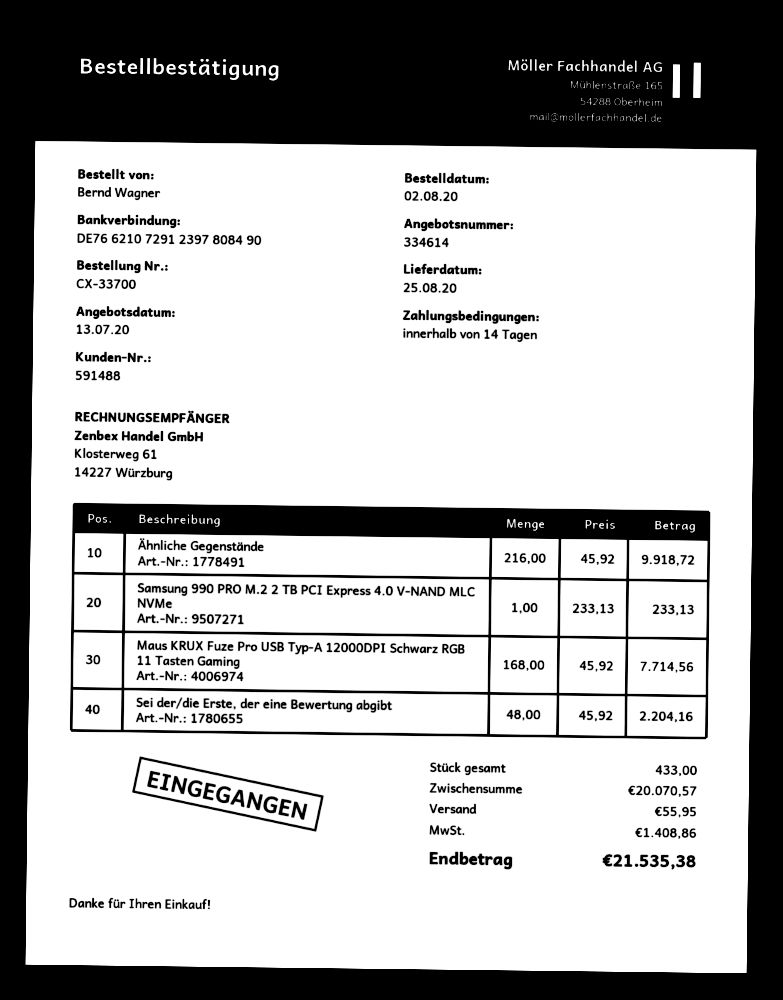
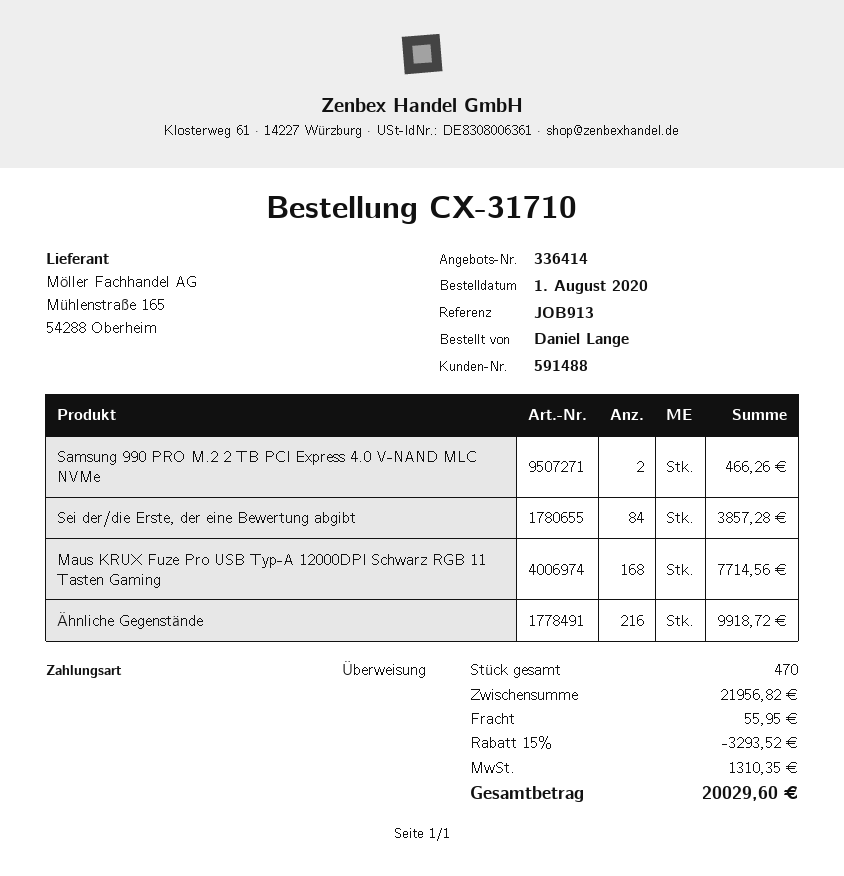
quote number: 334614 -> 336414
order number: CX-33700 -> CX-31710
order date: 2020-08-02 -> 2020-08-01
ordered by: Bernd Wagner -> Daniel Lange
Samsung 990 PRO M.2 2 TB PCI Express 4.0 V-NAND MLC NVMe: 1 for 233.13 -> 2 for 466.26
Sei der/die Erste, der eine Bewertung abgibt: 48 for 2204.16 -> 84 for 3857.28
total quantity: 433 -> 470
subtotal: 20070.57 -> 21956.82
discount: none -> 15% = 3293.52
tax: 1408.86 -> 1310.35
total: 21535.38 -> 20029.60

